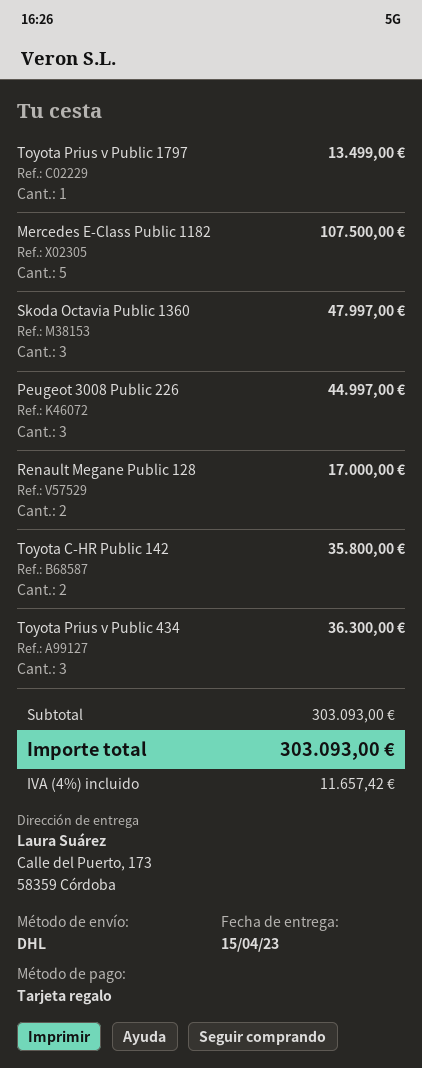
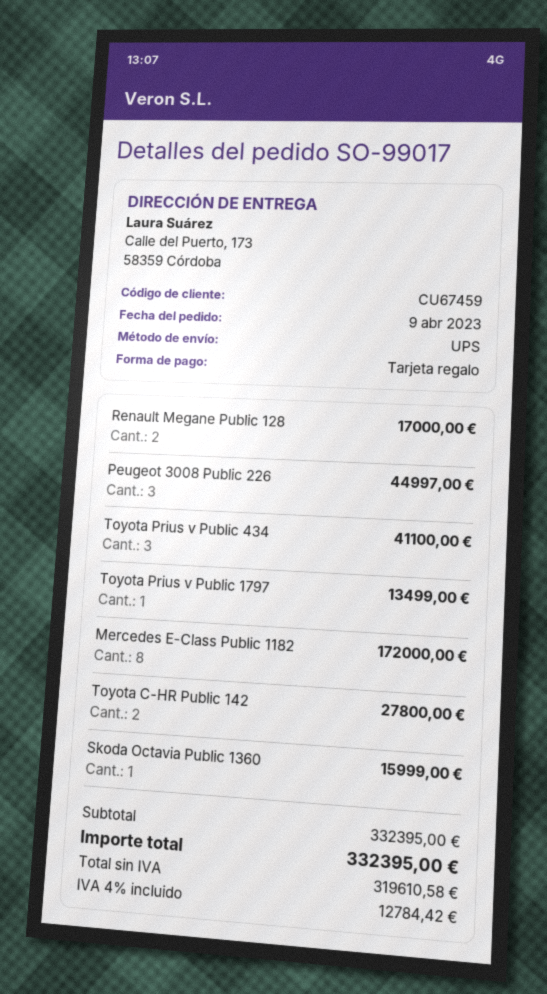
shipping method: DHL -> UPS
Mercedes E-Class Public 1182: 5 for 107500.00 -> 8 for 172000.00
Skoda Octavia Public 1360: 3 for 47997.00 -> 1 for 15999.00
Toyota C-HR Public 142: 2 for 35800.00 -> 2 for 27800.00
Toyota Prius v Public 434: 3 for 36300.00 -> 3 for 41100.00
subtotal: 303093.00 -> 332395.00
tax: 4% = 11657.42 -> 4% = 12784.42
total: 303093.00 -> 332395.00

